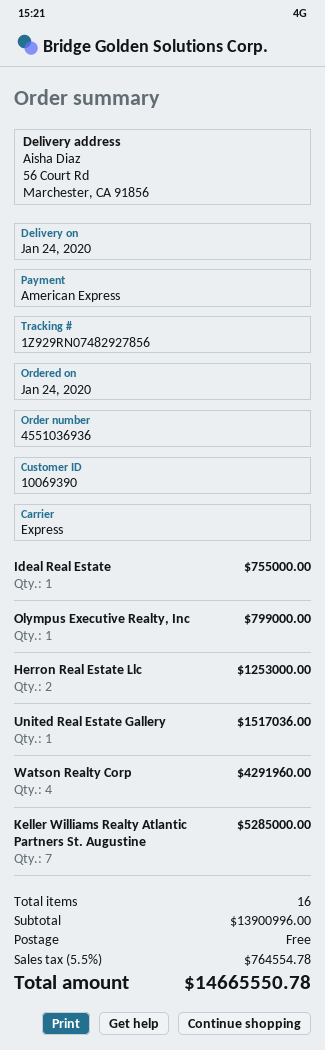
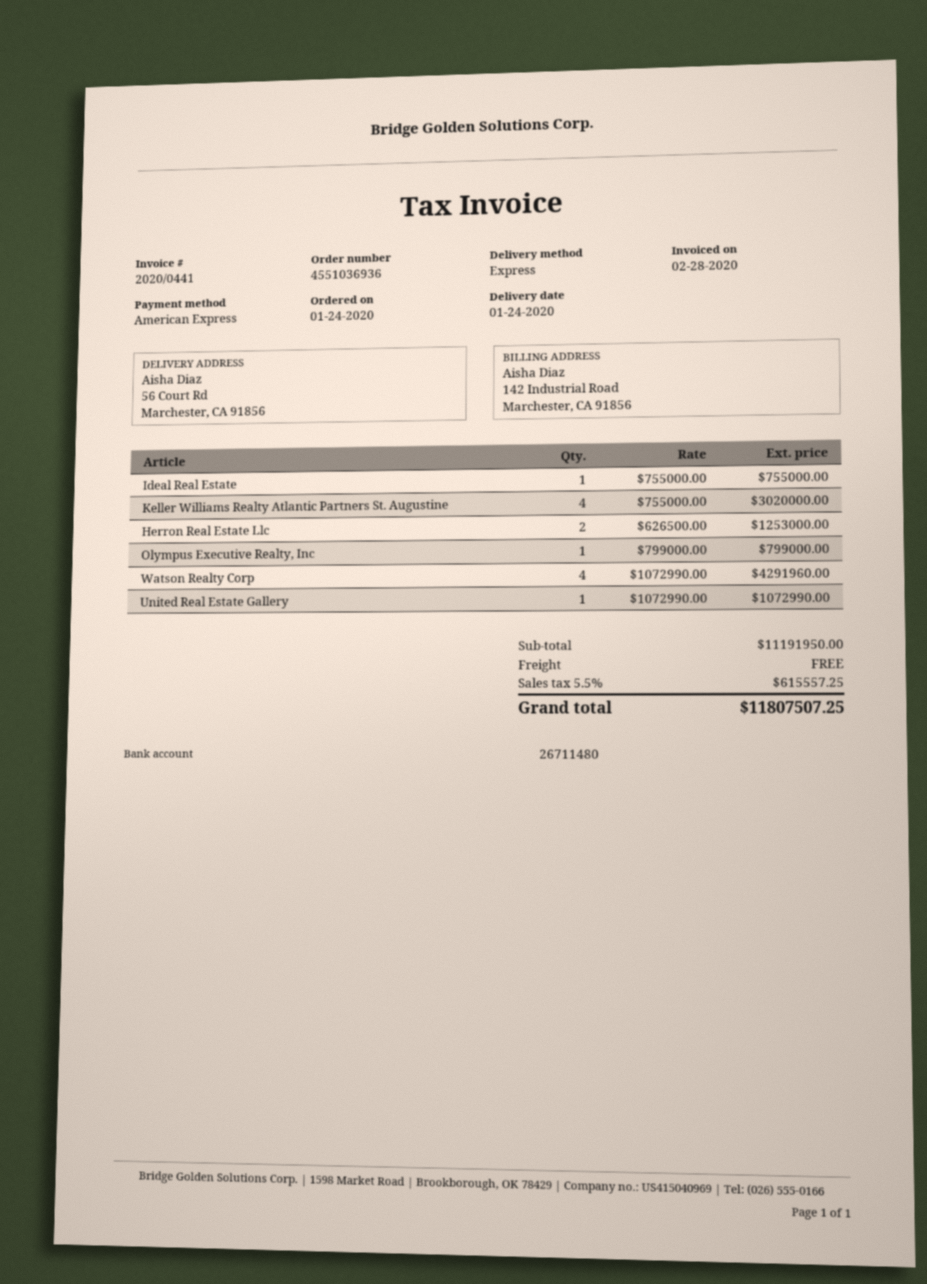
United Real Estate Gallery: 1 for 1517036.00 -> 1 for 1072990.00
Keller Williams Realty Atlantic Partners St. Augustine: 7 for 5285000.00 -> 4 for 3020000.00
subtotal: 13900996.00 -> 11191950.00
tax: 5.5% = 764554.78 -> 5.5% = 615557.25
total: 14665550.78 -> 11807507.25

